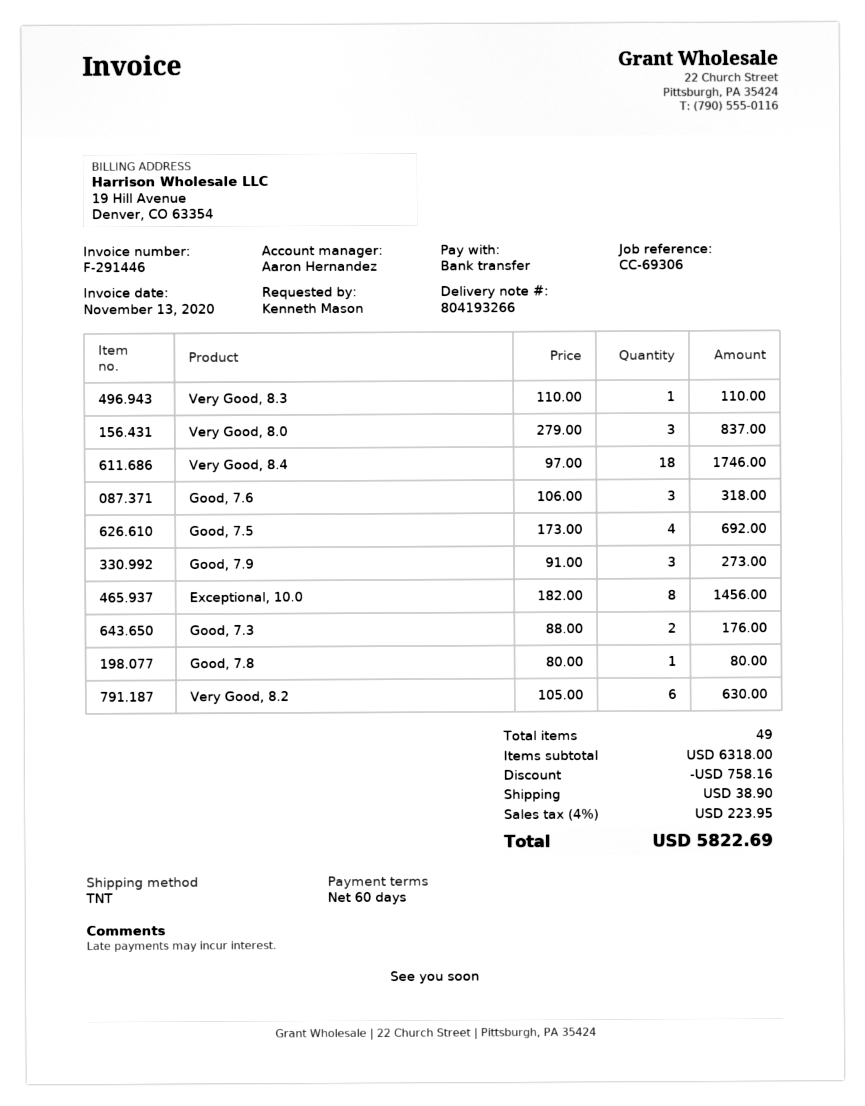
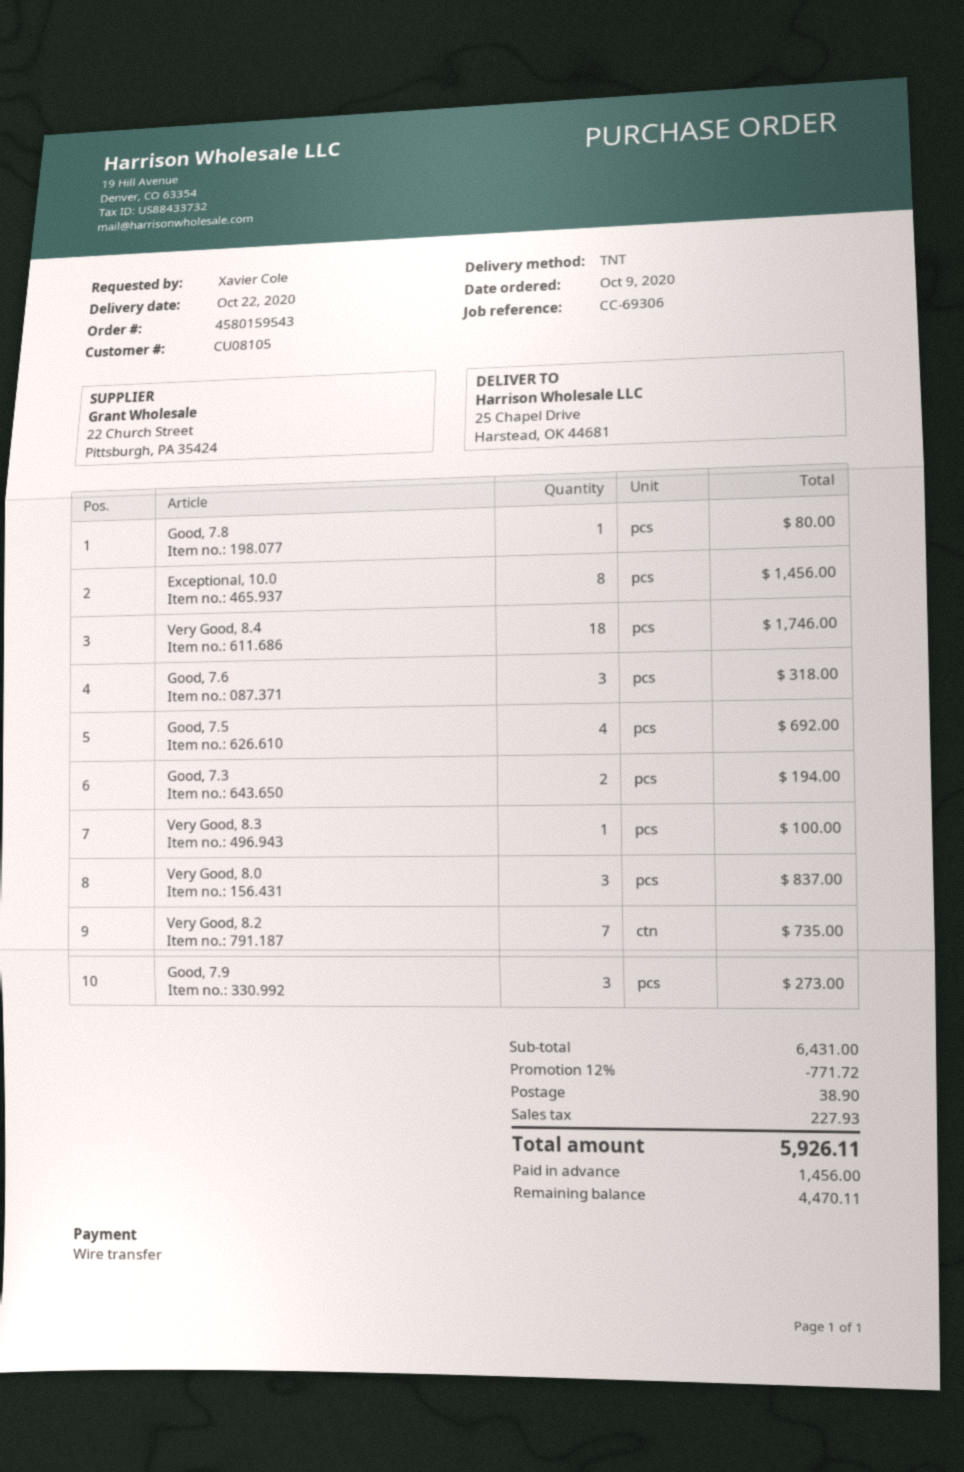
ordered by: Kenneth Mason -> Xavier Cole
Very Good, 8.3: 1 for 110.00 -> 1 for 100.00
Good, 7.3: 2 for 176.00 -> 2 for 194.00
Very Good, 8.2: 6 for 630.00 -> 7 for 735.00
subtotal: 6318.00 -> 6431.00
discount: 758.16 -> 771.72
tax: 223.95 -> 227.93
total: 5822.69 -> 5926.11

